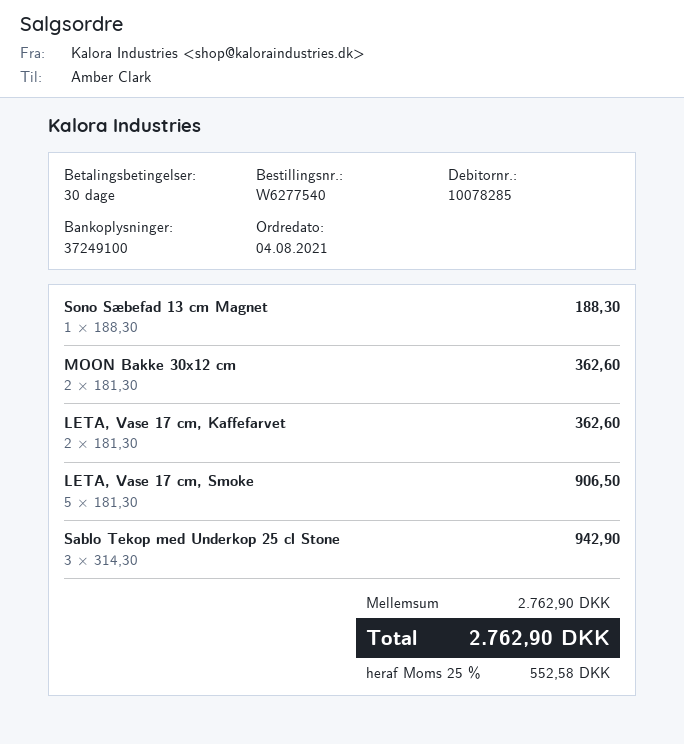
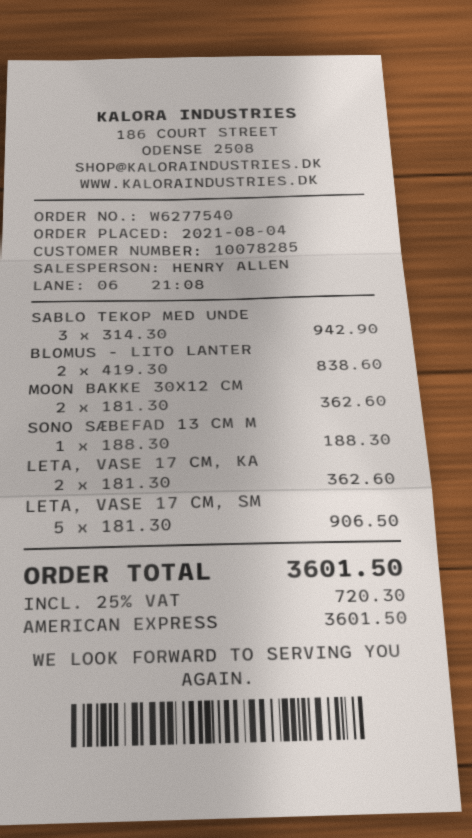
BLOMUS - LITO LANTER: none -> 2 x 419.30 = 838.60
tax: 25% = 552.58 -> 25% = 720.30
total: 2762.90 -> 3601.50

